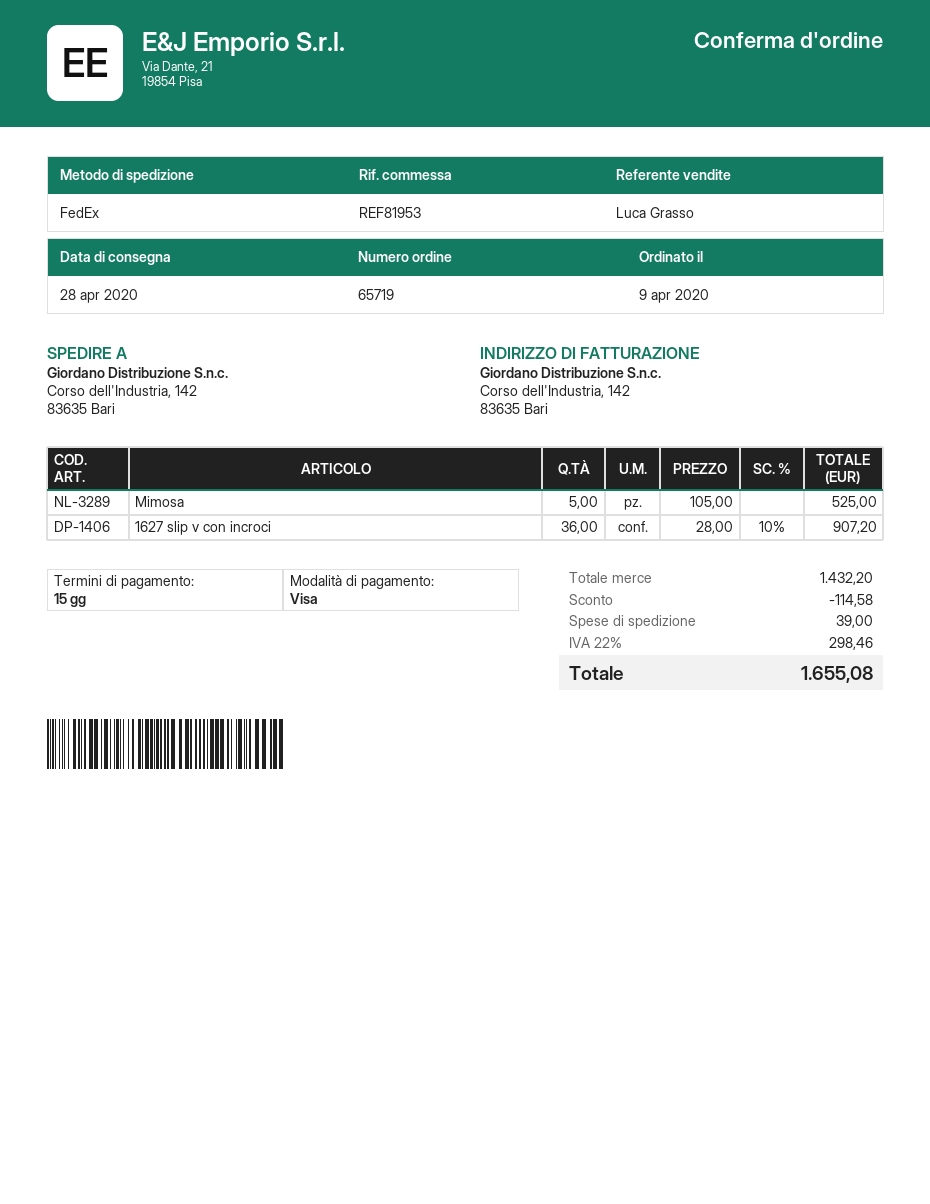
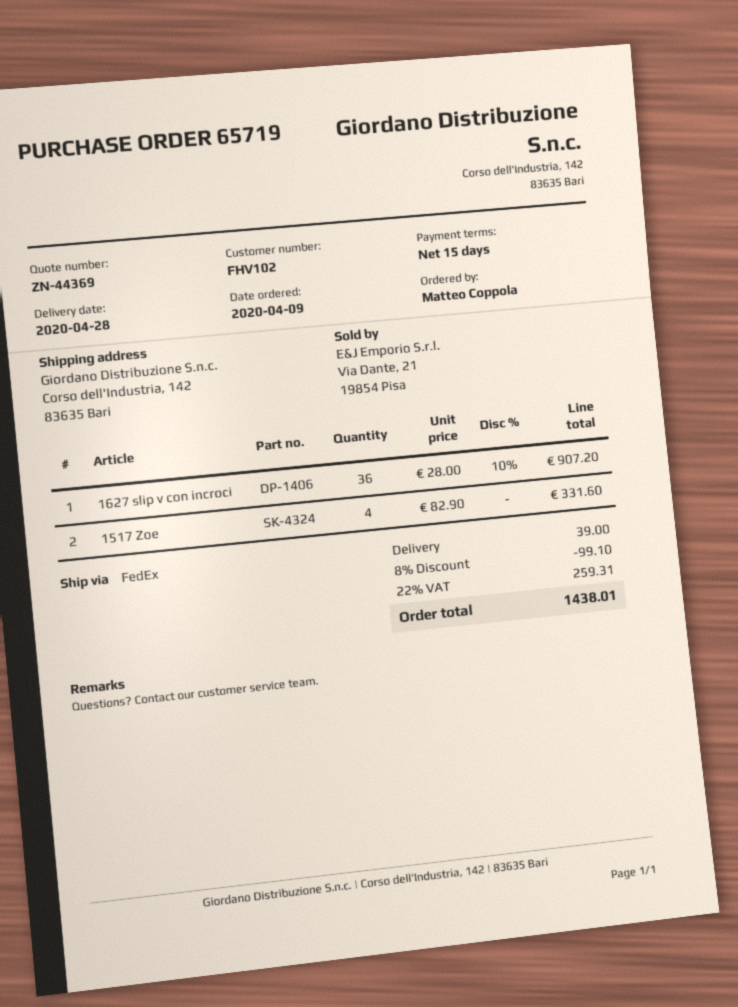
Mimosa: 5 x 105.00 = 525.00 -> none
1517 Zoe: none -> 4 x 82.90 = 331.60
discount: 114.58 -> 99.10
tax: 22% = 298.46 -> 22% = 259.31
total: 1655.08 -> 1438.01

